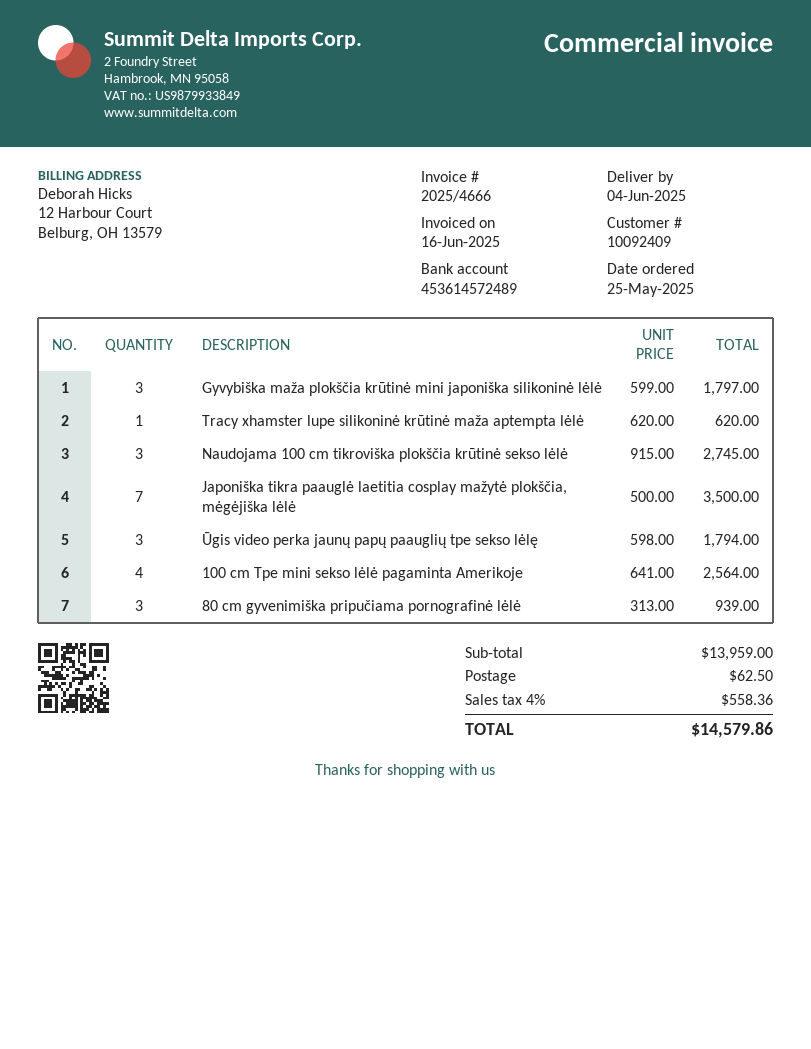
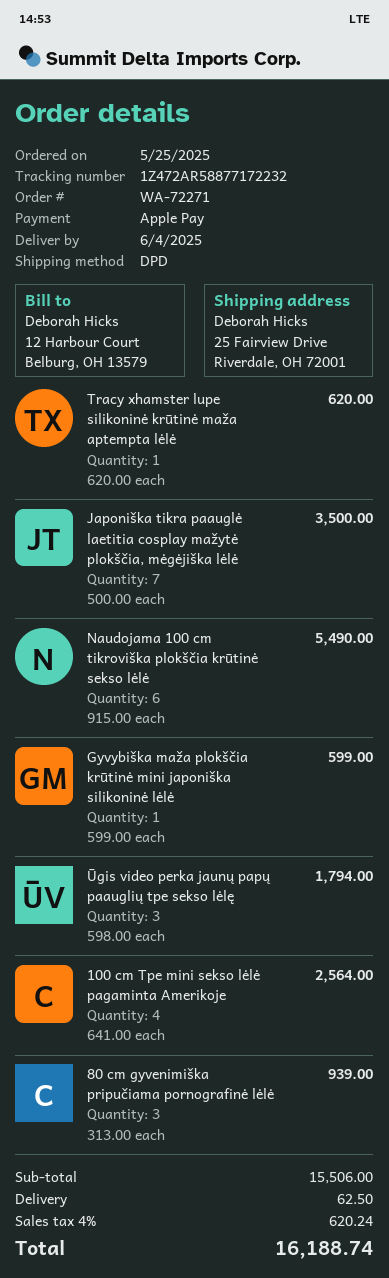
Gyvybiška maža plokščia krūtinė mini japoniška silikoninė lėlė: 3 x 599.00 = 1797.00 -> 1 x 599.00 = 599.00
Naudojama 100 cm tikroviška plokščia krūtinė sekso lėlė: 3 x 915.00 = 2745.00 -> 6 x 915.00 = 5490.00
subtotal: 13959.00 -> 15506.00
tax: 4% = 558.36 -> 4% = 620.24
total: 14579.86 -> 16188.74

